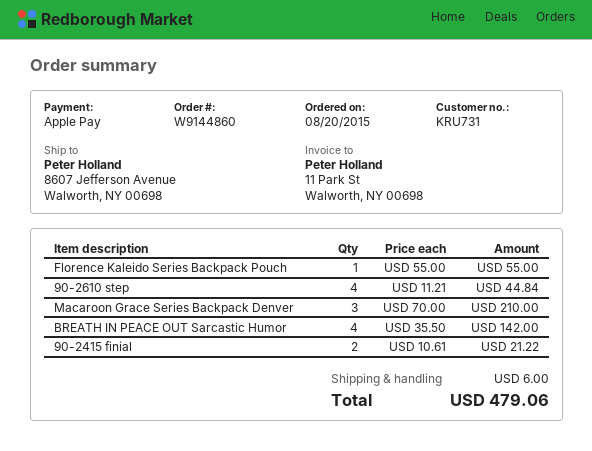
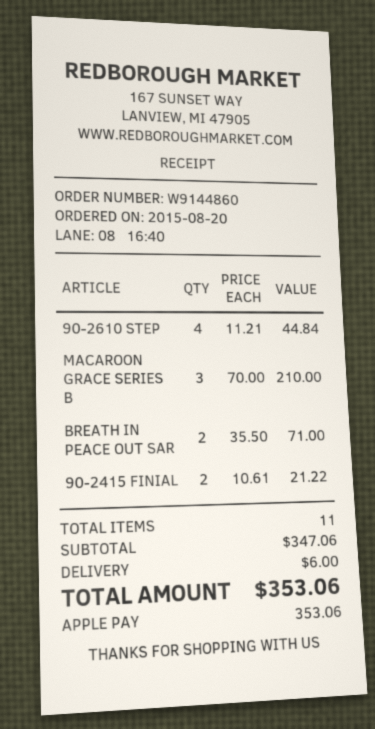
Florence Kaleido Series Backpack Pouch: 1 x 55.00 = 55.00 -> none
BREATH IN PEACE OUT Sarcastic Humor: 4 x 35.50 = 142.00 -> 2 x 35.50 = 71.00
total: 479.06 -> 353.06

